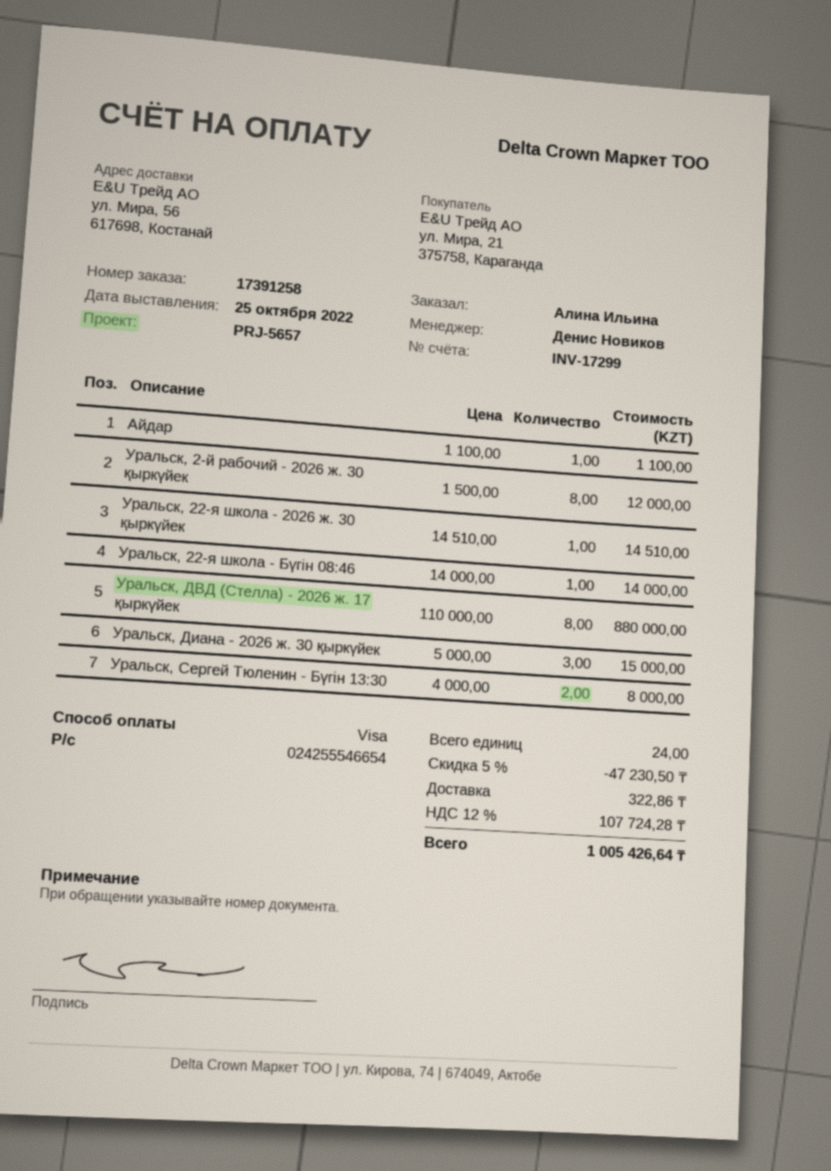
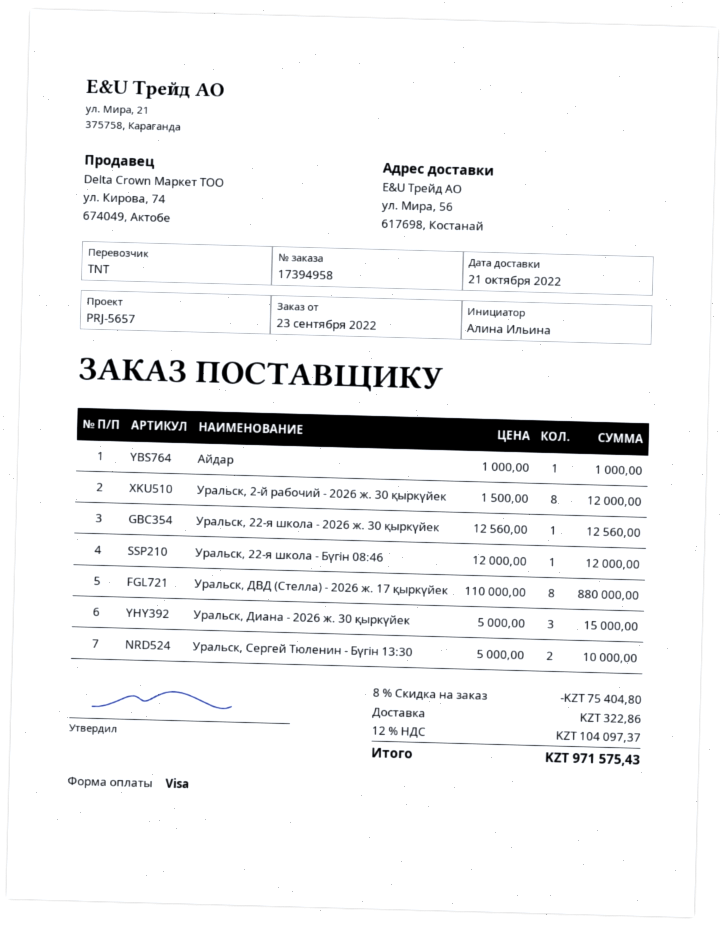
order number: 17391258 -> 17394958
Айдар: 1 x 1100.00 = 1100.00 -> 1 x 1000.00 = 1000.00
Уральск, 22-я школа - 2026 ж. 30 қыркүйек: 1 x 14510.00 = 14510.00 -> 1 x 12560.00 = 12560.00
Уральск, 22-я школа - Бүгін 08:46: 1 x 14000.00 = 14000.00 -> 1 x 12000.00 = 12000.00
Уральск, Сергей Тюленин - Бүгін 13:30: 2 x 4000.00 = 8000.00 -> 2 x 5000.00 = 10000.00
discount: 5% = 47230.50 -> 8% = 75404.80
tax: 12% = 107724.28 -> 12% = 104097.37
total: 1005426.64 -> 971575.43

